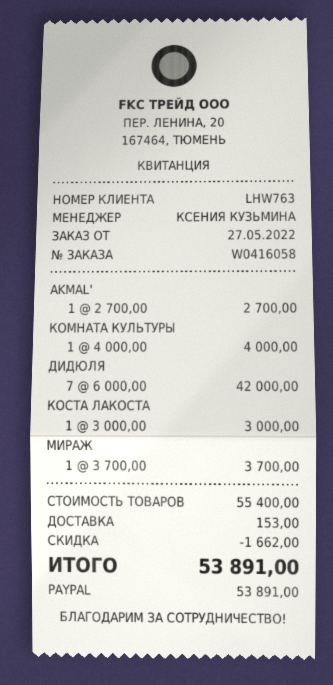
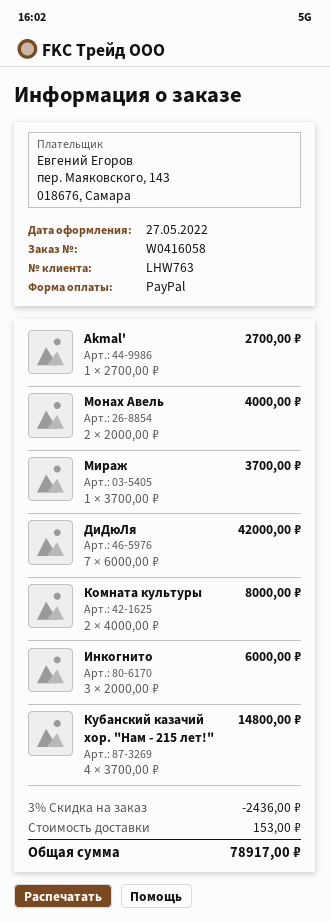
КОМНАТА КУЛЬТУРЫ: 1 x 4000.00 = 4000.00 -> 2 x 4000.00 = 8000.00
КОСТА ЛАКОСТА: 1 x 3000.00 = 3000.00 -> none
Монах Авель: none -> 2 x 2000.00 = 4000.00
Инкогнито: none -> 3 x 2000.00 = 6000.00
Кубанский казачий хор. "Нам - 215 лет!": none -> 4 x 3700.00 = 14800.00
discount: 1662.00 -> 2436.00
total: 53891.00 -> 78917.00

